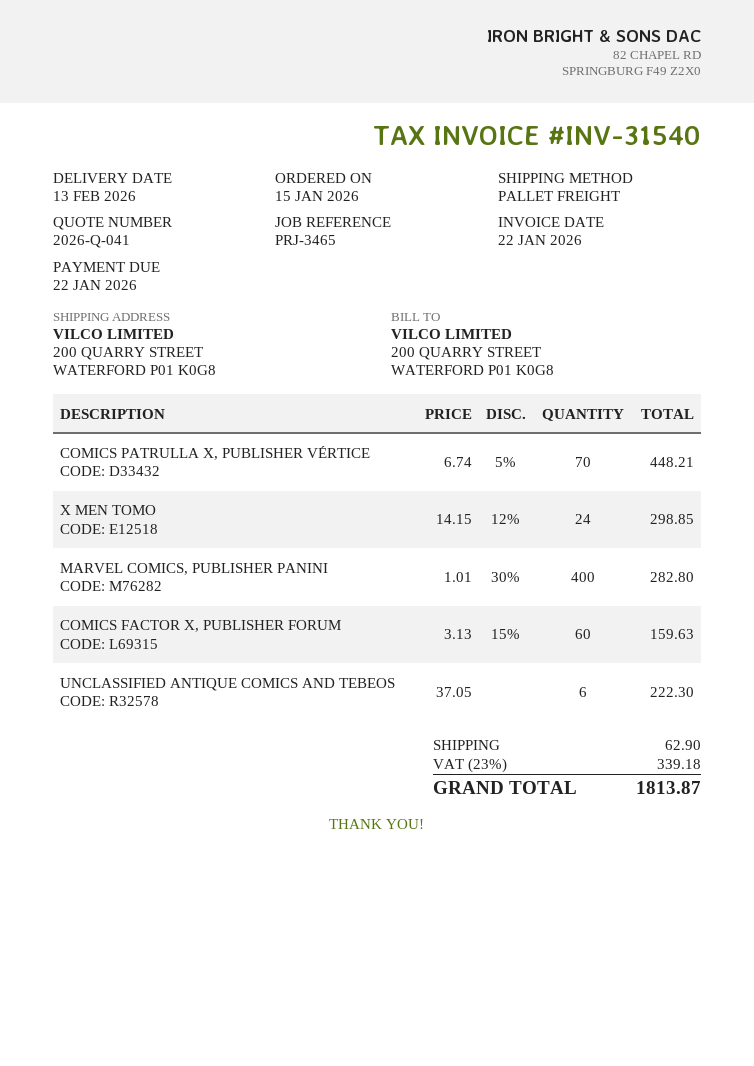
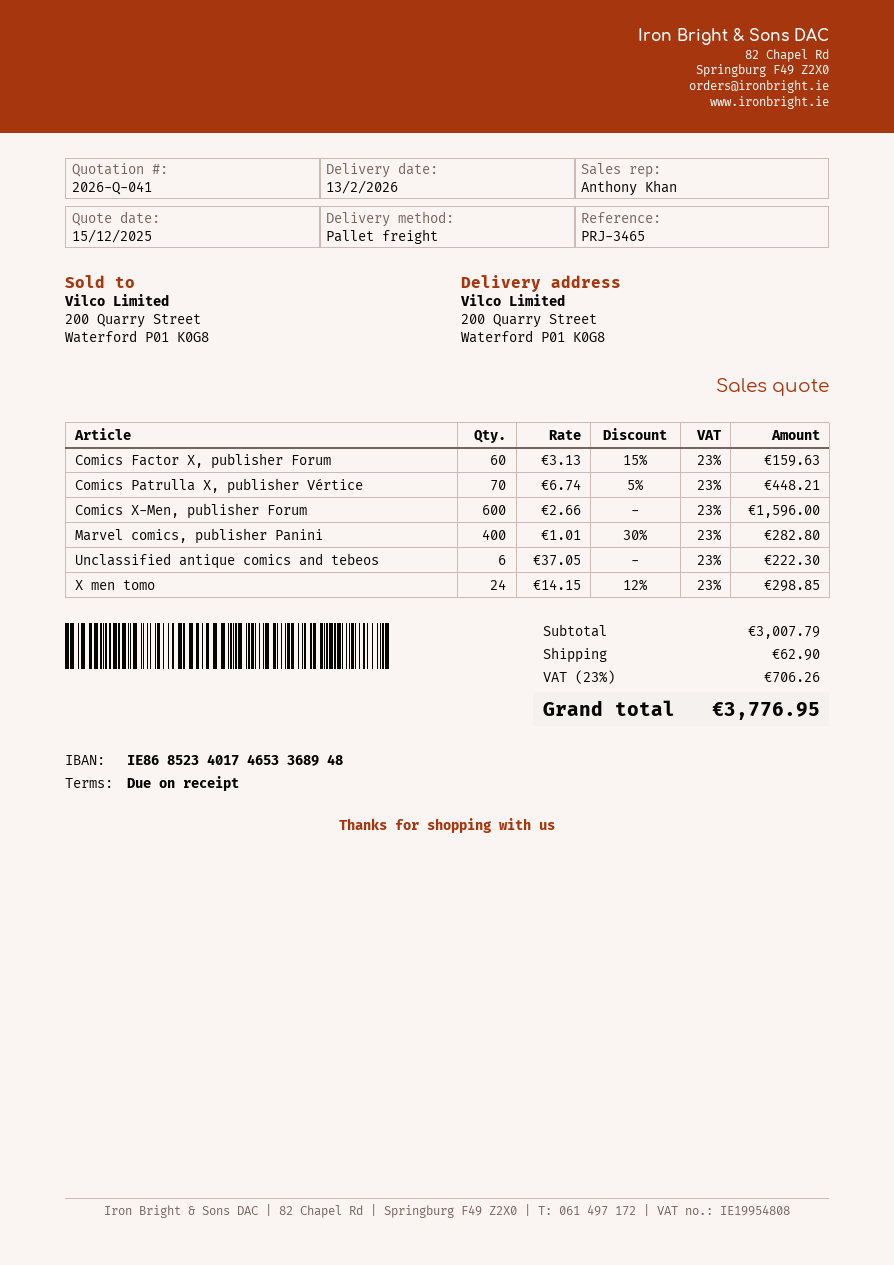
Comics X-Men, publisher Forum: none -> 600 x 2.66 = 1596.00
tax: 23% = 339.18 -> 23% = 706.26
total: 1813.87 -> 3776.95

